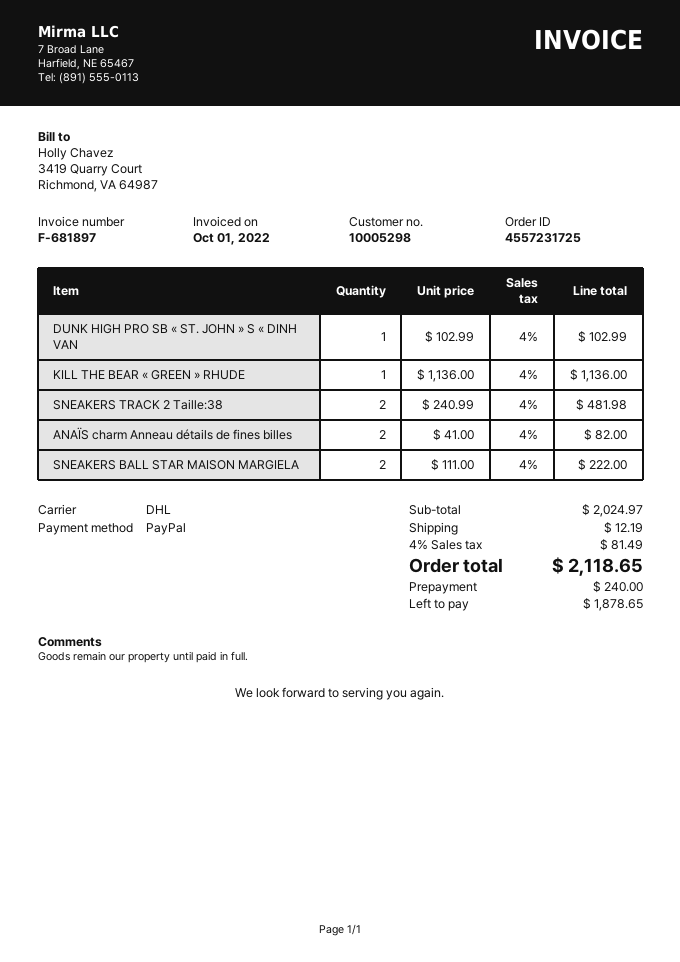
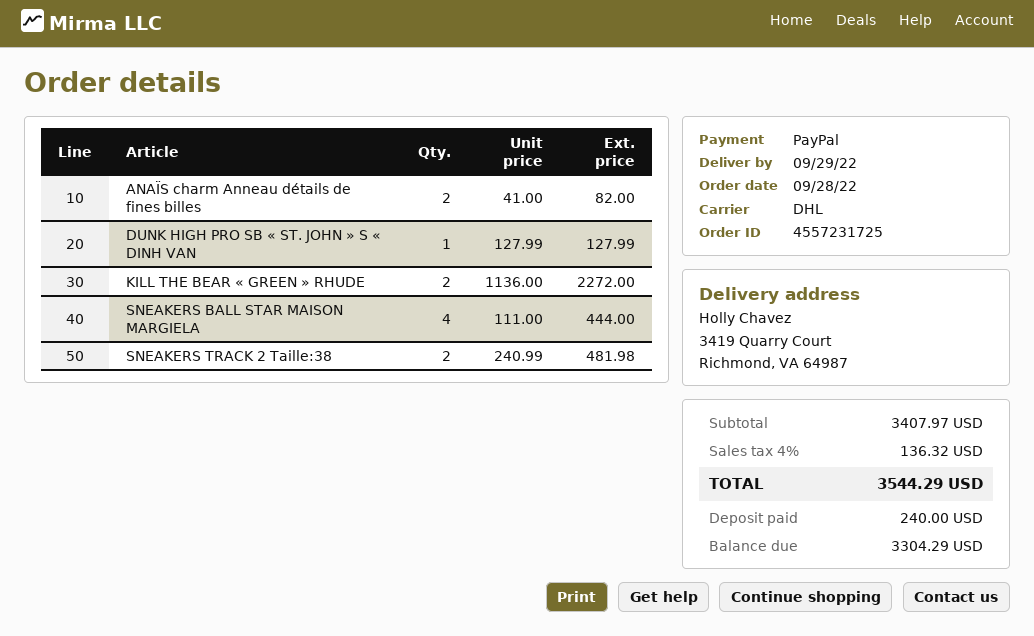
DUNK HIGH PRO SB « ST. JOHN » S « DINH VAN: 1 x 102.99 = 102.99 -> 1 x 127.99 = 127.99
KILL THE BEAR « GREEN » RHUDE: 1 x 1136.00 = 1136.00 -> 2 x 1136.00 = 2272.00
SNEAKERS BALL STAR MAISON MARGIELA: 2 x 111.00 = 222.00 -> 4 x 111.00 = 444.00
subtotal: 2024.97 -> 3407.97
shipping: 12.19 -> none
tax: 4% = 81.49 -> 4% = 136.32
total: 2118.65 -> 3544.29
balance: 1878.65 -> 3304.29

